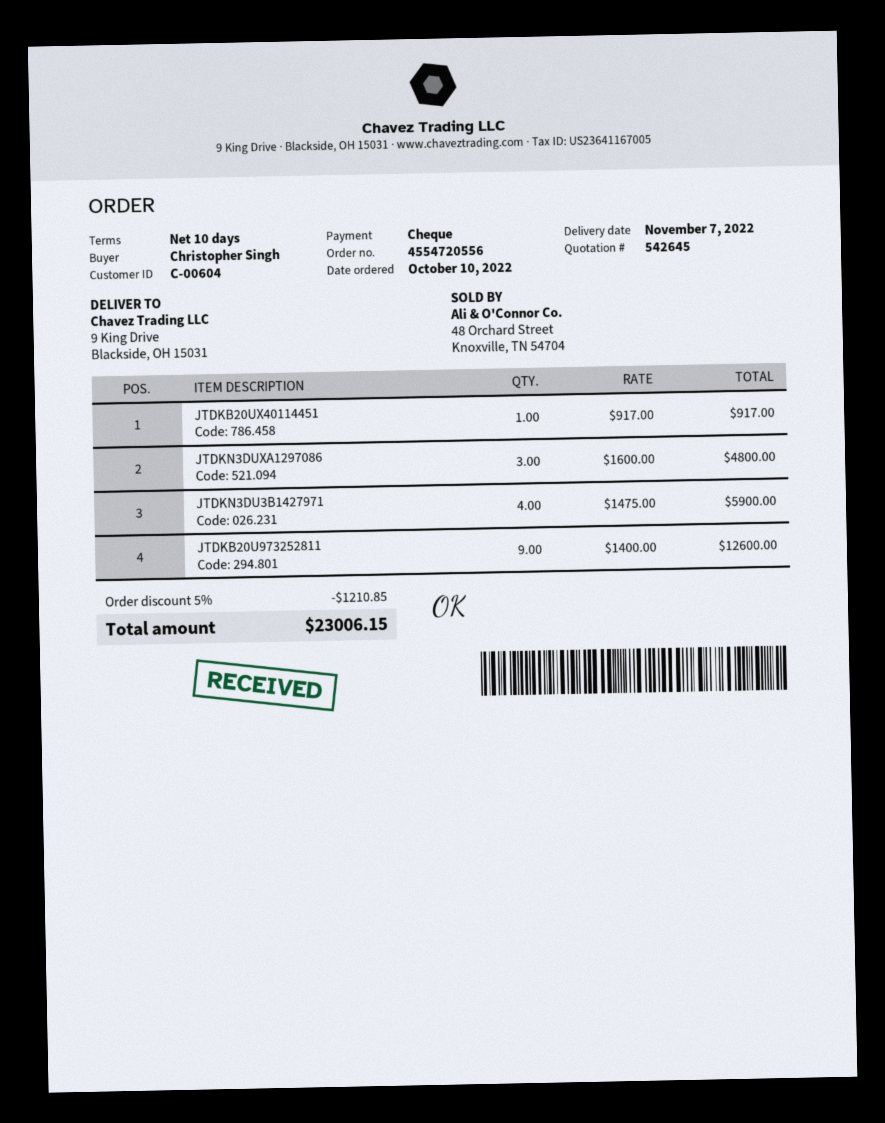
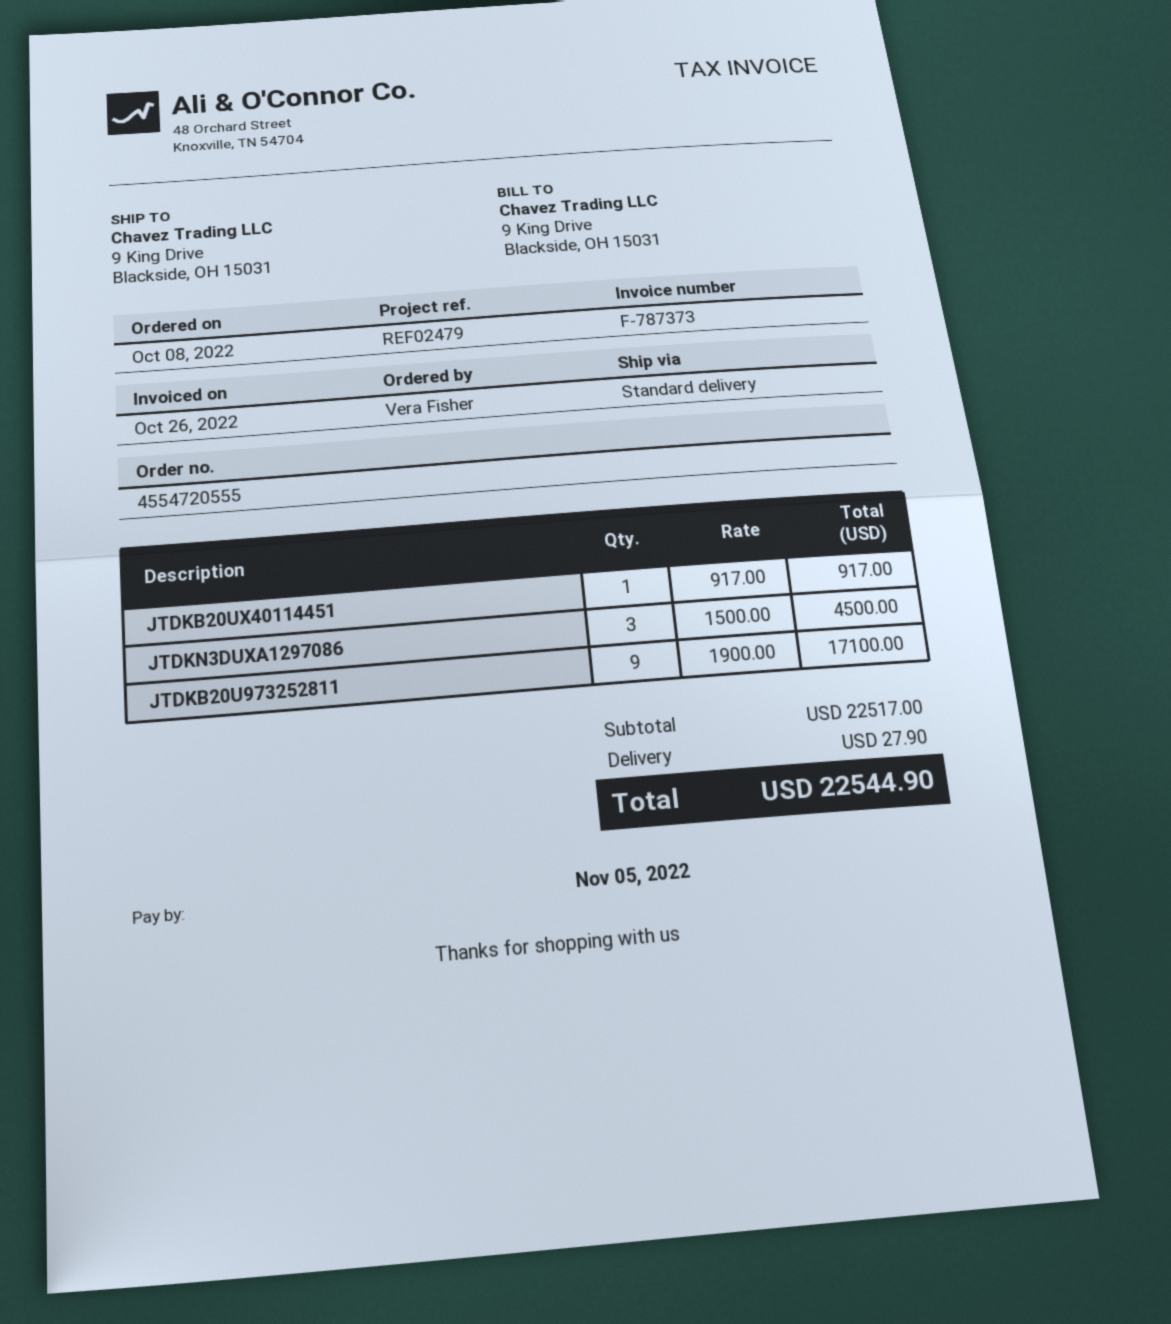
order number: 4554720556 -> 4554720555
order date: 2022-10-10 -> 2022-10-08
ordered by: Christopher Singh -> Vera Fisher
JTDKN3DUXA1297086: 3 x 1600.00 = 4800.00 -> 3 x 1500.00 = 4500.00
JTDKN3DU3B1427971: 4 x 1475.00 = 5900.00 -> none
JTDKB20U973252811: 9 x 1400.00 = 12600.00 -> 9 x 1900.00 = 17100.00
discount: 5% = 1210.85 -> none
shipping: none -> 27.90
total: 23006.15 -> 22544.90

